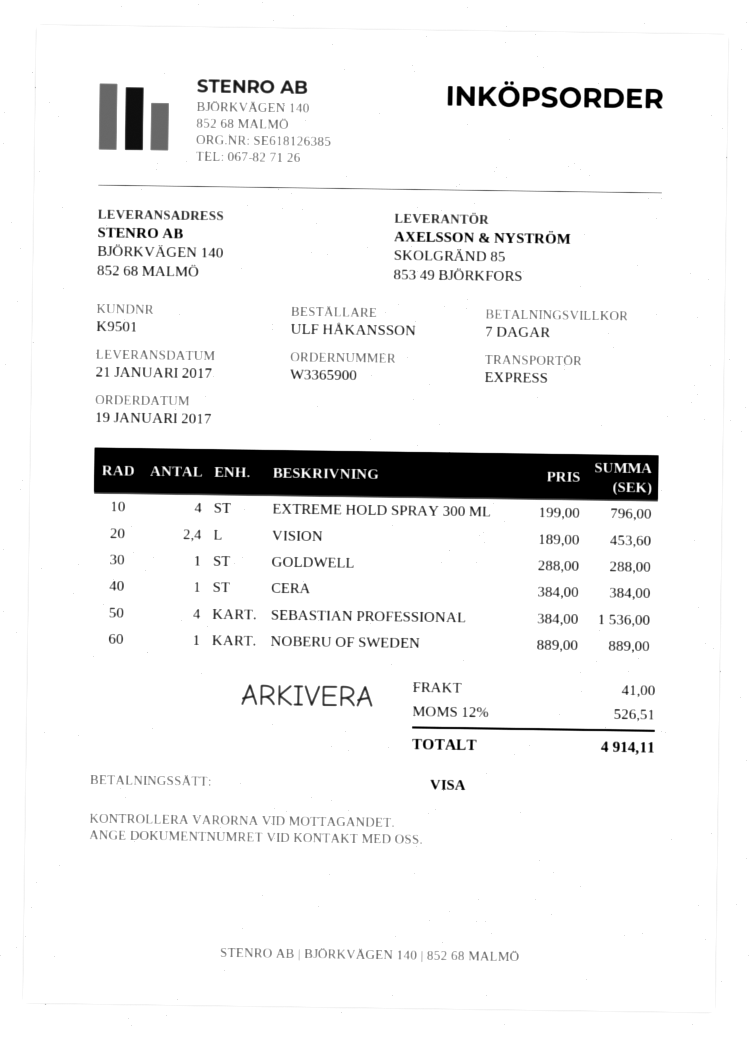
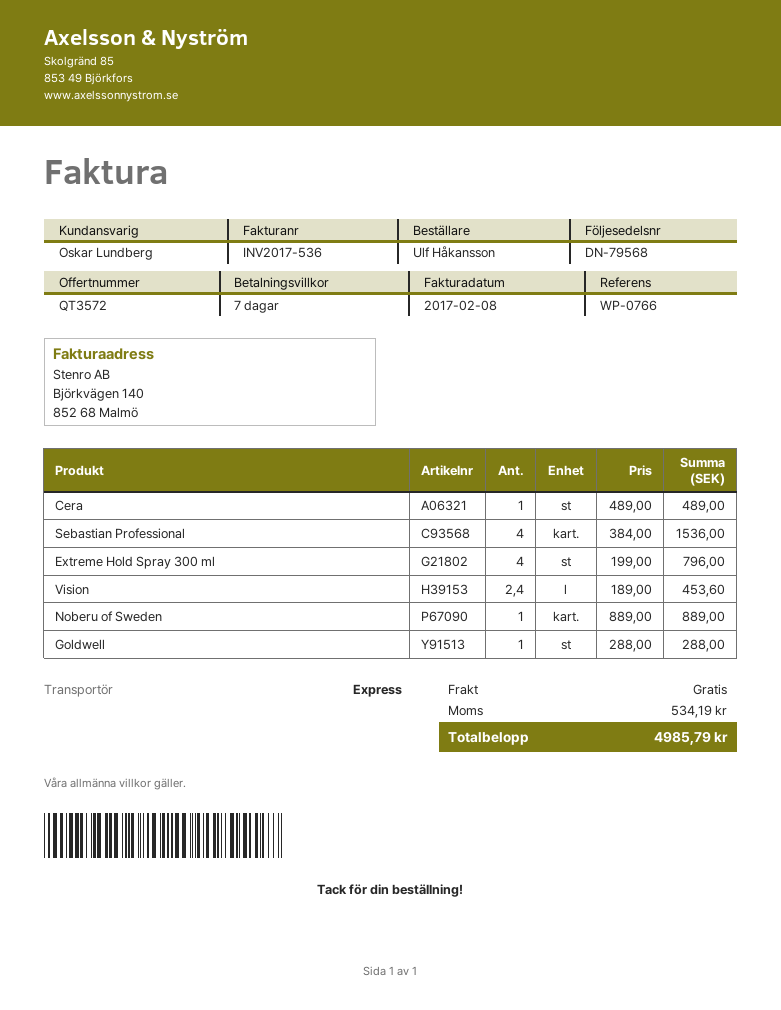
CERA: 1 x 384.00 = 384.00 -> 1 x 489.00 = 489.00
shipping: 41.00 -> 0.00
tax: 526.51 -> 534.19
total: 4914.11 -> 4985.79

